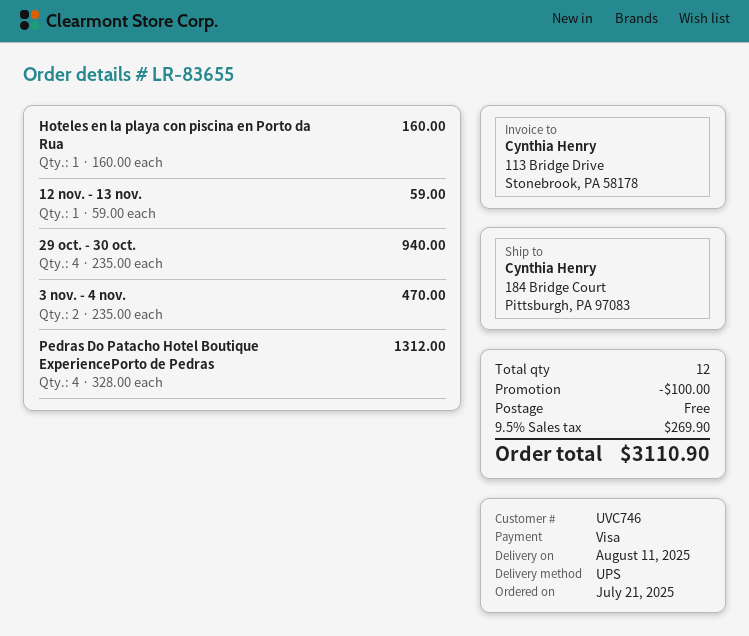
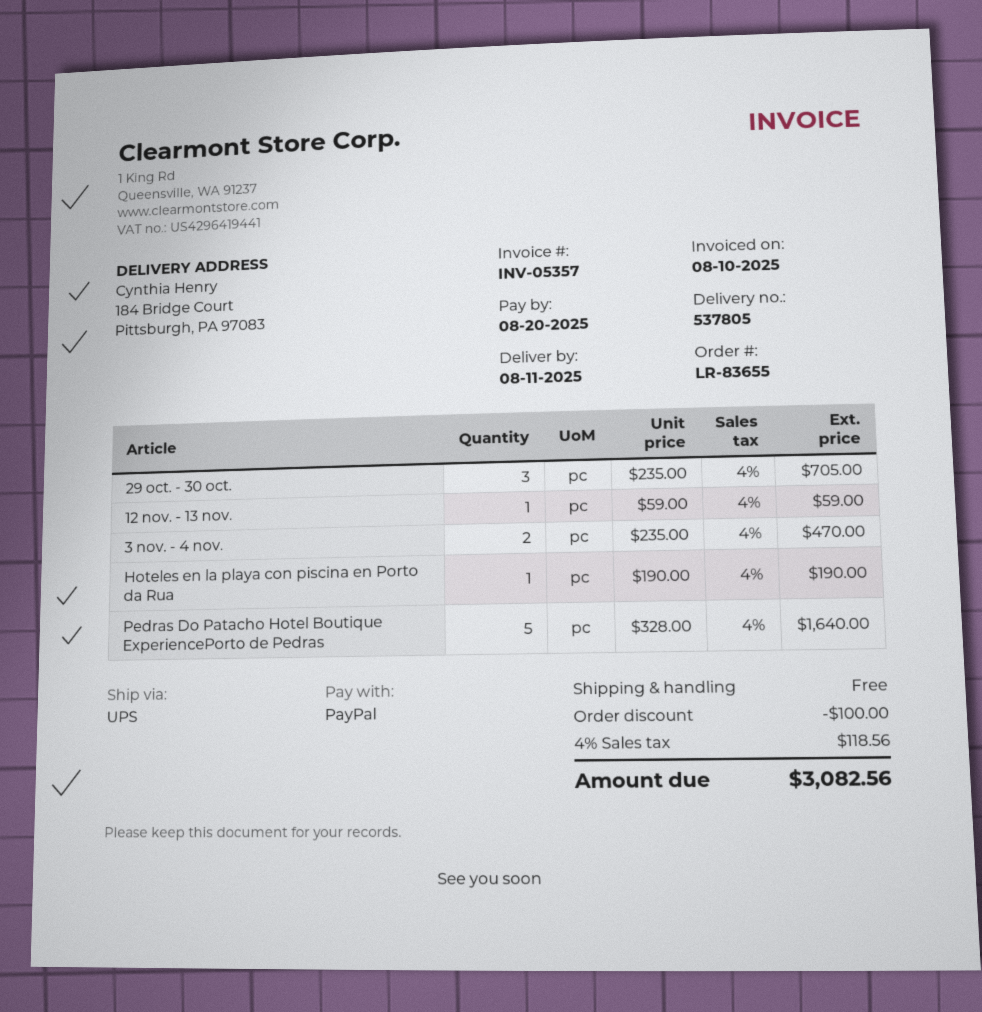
payment method: Visa -> PayPal
Hoteles en la playa con piscina en Porto da Rua: 1 x 160.00 = 160.00 -> 1 x 190.00 = 190.00
29 oct. - 30 oct.: 4 x 235.00 = 940.00 -> 3 x 235.00 = 705.00
Pedras Do Patacho Hotel Boutique ExperiencePorto de Pedras: 4 x 328.00 = 1312.00 -> 5 x 328.00 = 1640.00
tax: 9.5% = 269.90 -> 4% = 118.56
total: 3110.90 -> 3082.56

